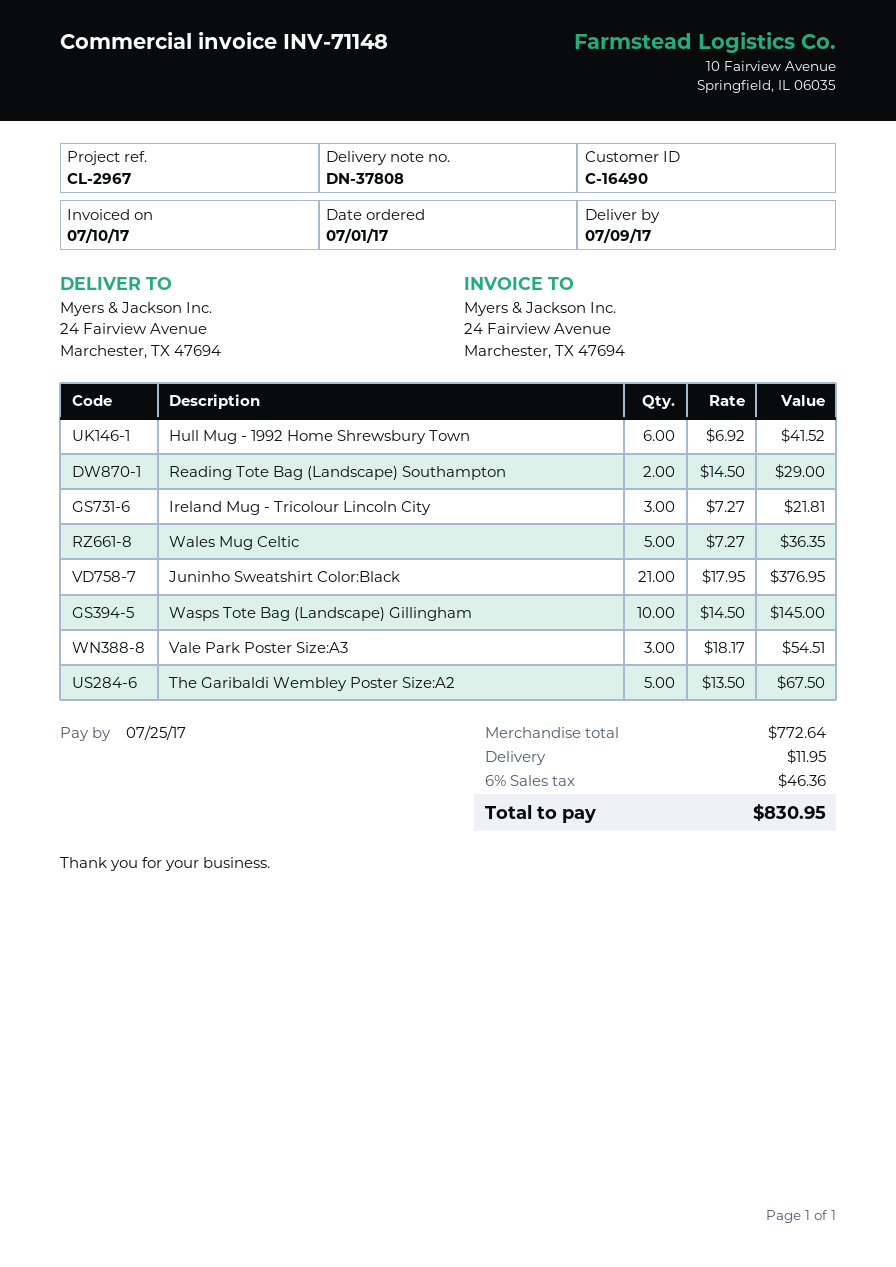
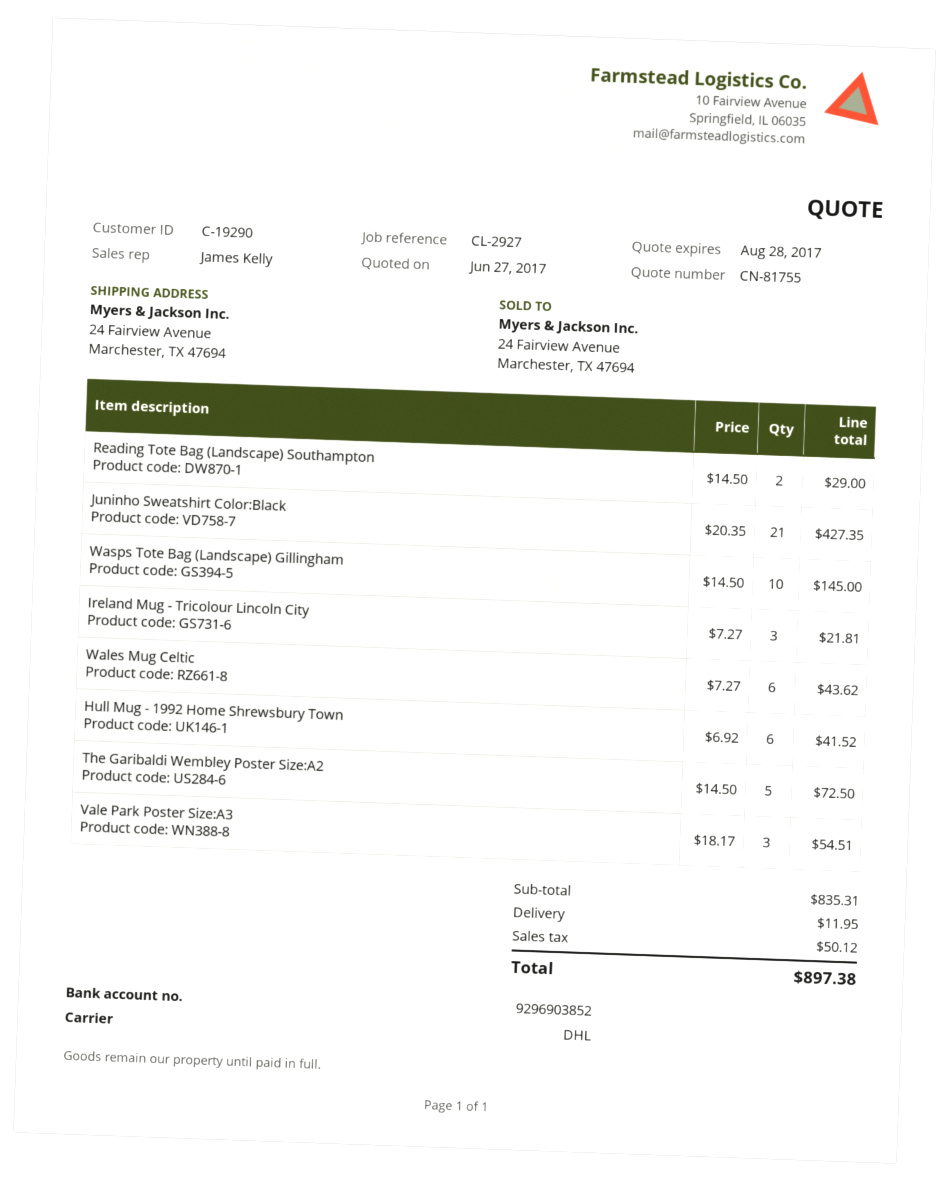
customer number: C-16490 -> C-19290
reference: CL-2967 -> CL-2927
Wales Mug Celtic: 5 x 7.27 = 36.35 -> 6 x 7.27 = 43.62
Juninho Sweatshirt Color:Black: 21 x 17.95 = 376.95 -> 21 x 20.35 = 427.35
The Garibaldi Wembley Poster Size:A2: 5 x 13.50 = 67.50 -> 5 x 14.50 = 72.50
subtotal: 772.64 -> 835.31
tax: 46.36 -> 50.12
total: 830.95 -> 897.38

